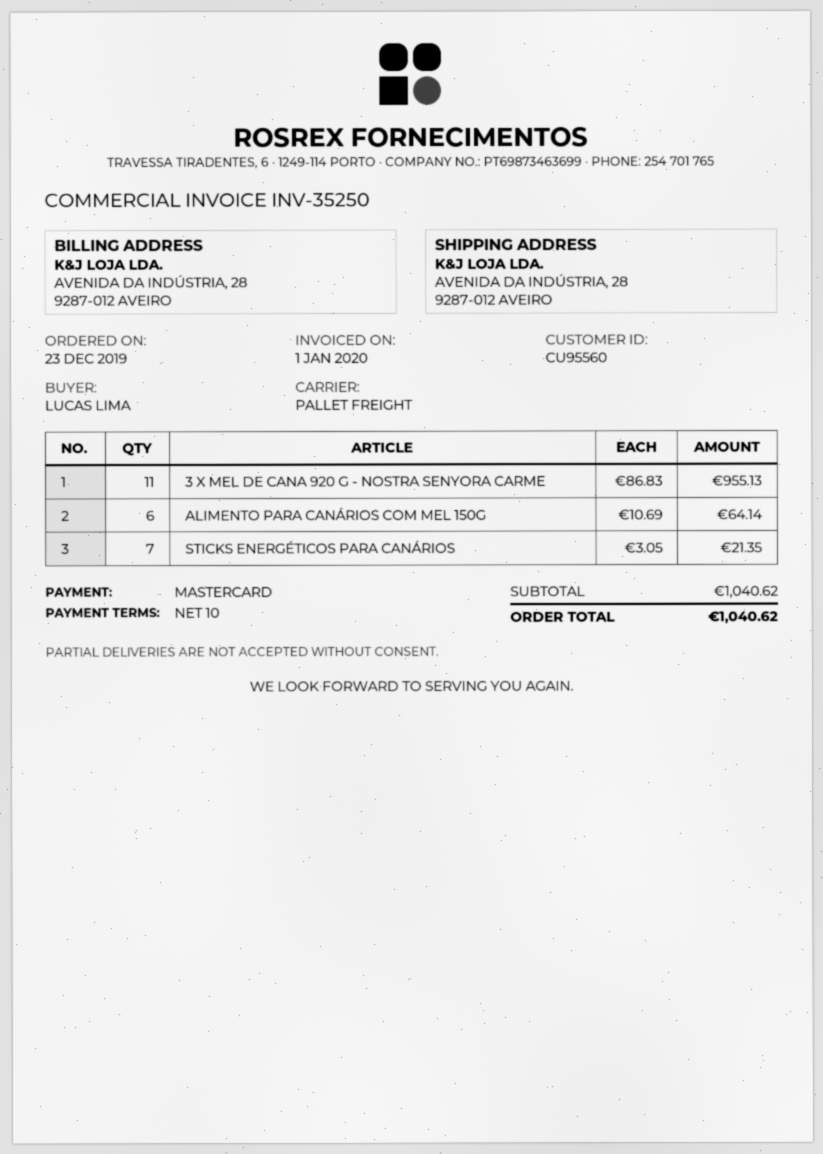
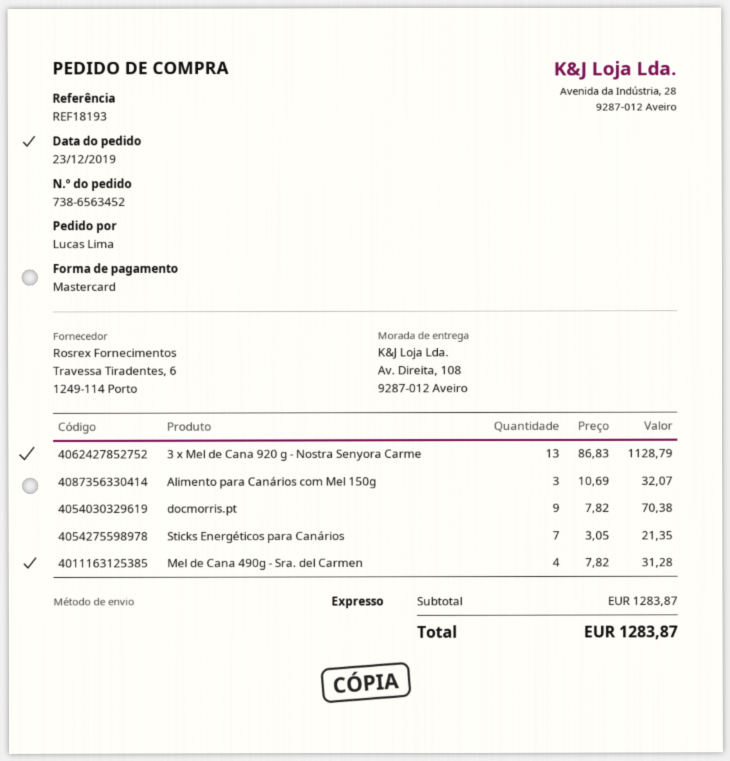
shipping method: pallet freight -> express
ship to: AVENIDA DA INDÚSTRIA, 28, 9287-012 AVEIRO -> Av. Direita, 108, 9287-012 Aveiro
3 X MEL DE CANA 920 G - NOSTRA SENYORA CARME: 11 x 86.83 = 955.13 -> 13 x 86.83 = 1128.79
ALIMENTO PARA CANÁRIOS COM MEL 150G: 6 x 10.69 = 64.14 -> 3 x 10.69 = 32.07
docmorris.pt: none -> 9 x 7.82 = 70.38
Mel de Cana 490g - Sra. del Carmen: none -> 4 x 7.82 = 31.28
subtotal: 1040.62 -> 1283.87
total: 1040.62 -> 1283.87

